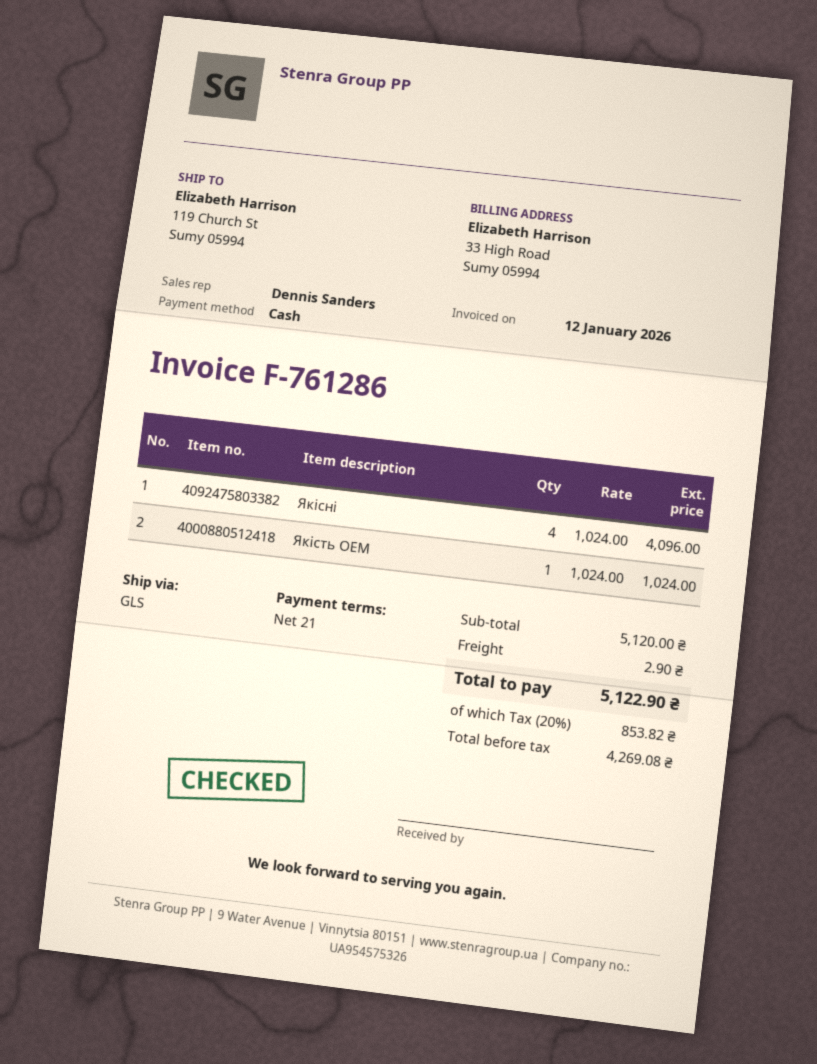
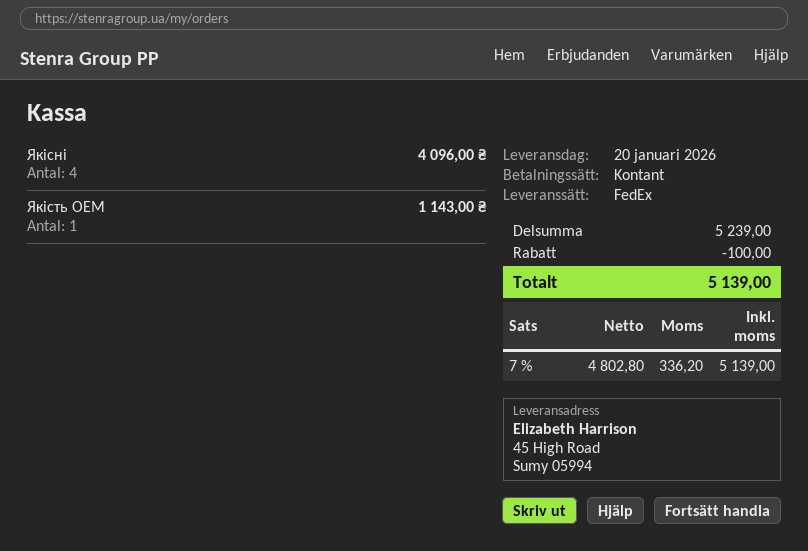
shipping method: GLS -> FedEx
ship to: 119 Church St, Sumy 05994 -> 45 High Road, Sumy 05994
Якість OEM: 1 for 1024.00 -> 1 for 1143.00
subtotal: 5120.00 -> 5239.00
discount: none -> 100.00
shipping: 2.90 -> none
net: 4269.08 -> 4802.80
tax: 20% = 853.82 -> 7% = 336.20
total: 5122.90 -> 5139.00

